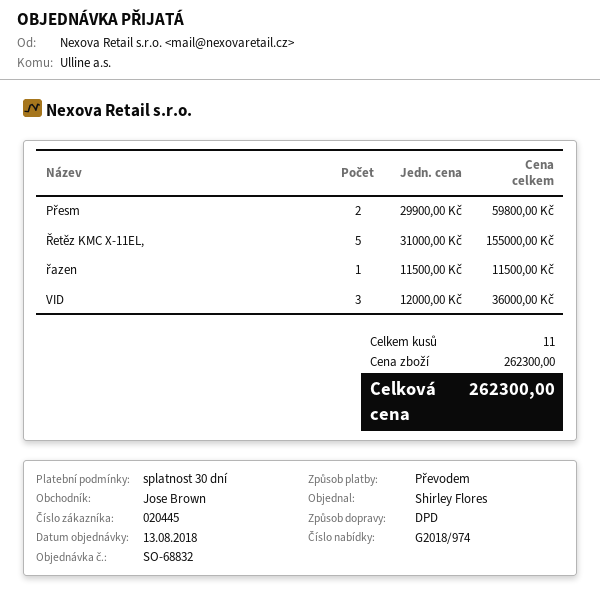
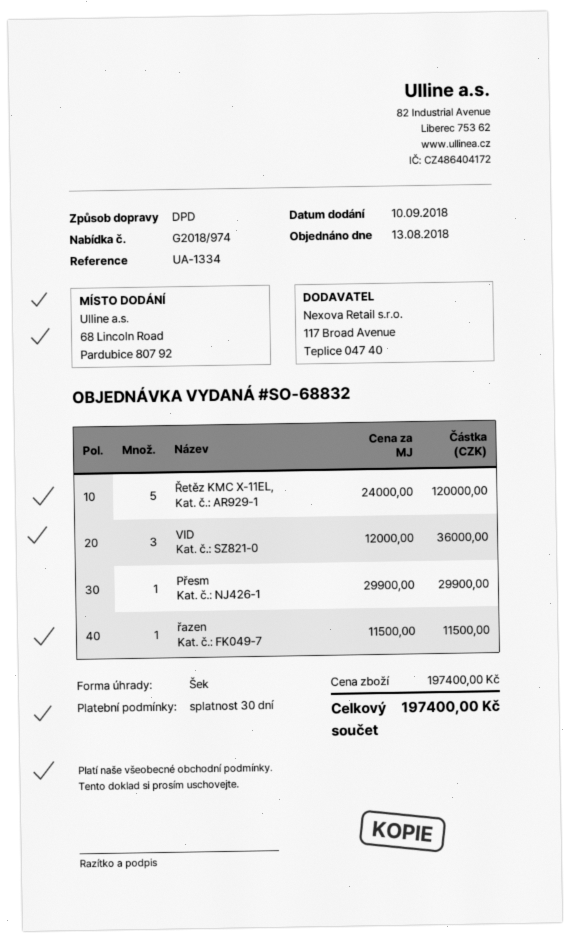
payment method: bank transfer -> cheque
Přesm: 2 x 29900.00 = 59800.00 -> 1 x 29900.00 = 29900.00
Řetěz KMC X-11EL,: 5 x 31000.00 = 155000.00 -> 5 x 24000.00 = 120000.00
subtotal: 262300.00 -> 197400.00
total: 262300.00 -> 197400.00

